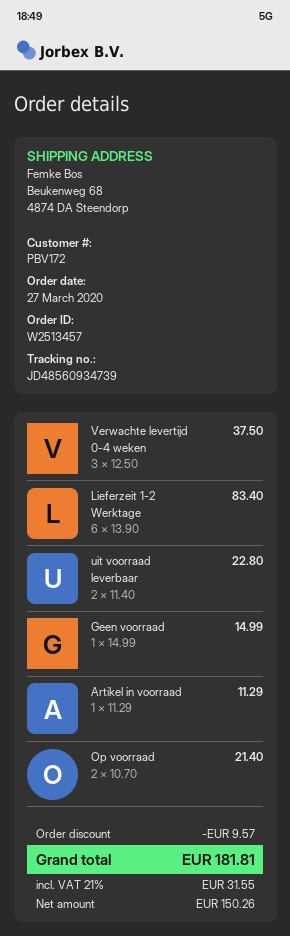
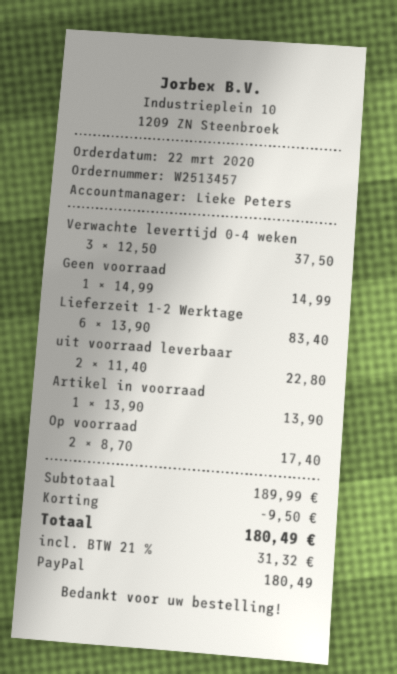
order date: 2020-03-27 -> 2020-03-22
Artikel in voorraad: 1 x 11.29 = 11.29 -> 1 x 13.90 = 13.90
Op voorraad: 2 x 10.70 = 21.40 -> 2 x 8.70 = 17.40
discount: 9.57 -> 9.50
tax: 21% = 31.55 -> 21% = 31.32
total: 181.81 -> 180.49

